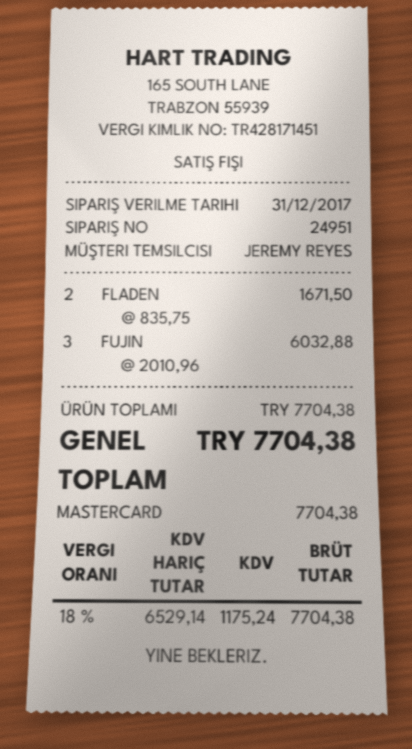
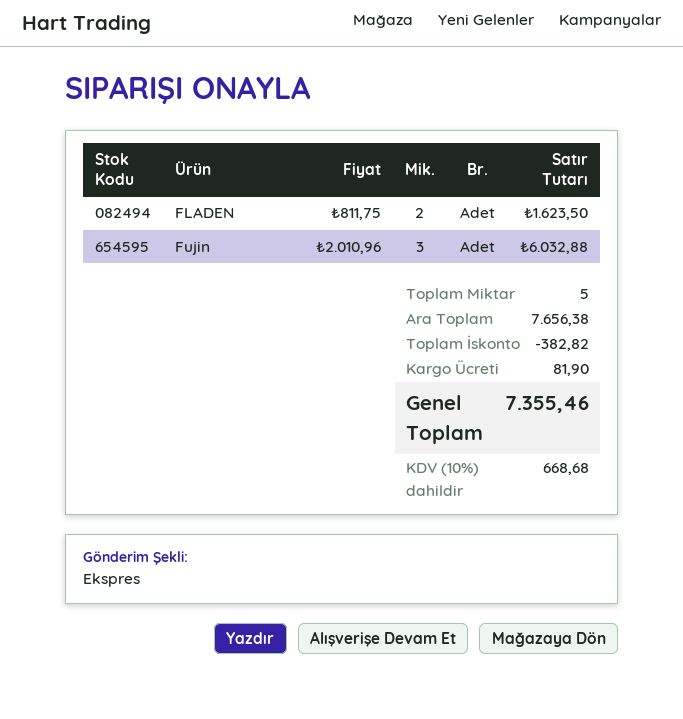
FLADEN: 2 x 835.75 = 1671.50 -> 2 x 811.75 = 1623.50
subtotal: 7704.38 -> 7656.38
discount: none -> 382.82
shipping: none -> 81.90
tax: 18% = 1175.24 -> 10% = 668.68
total: 7704.38 -> 7355.46

